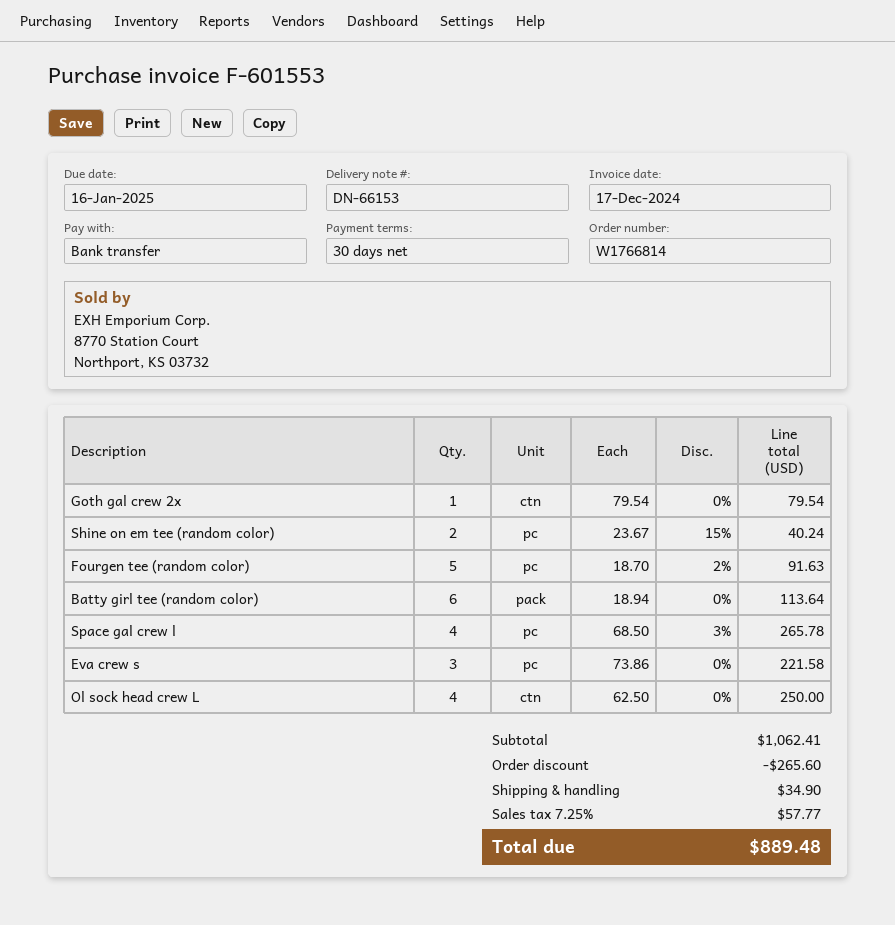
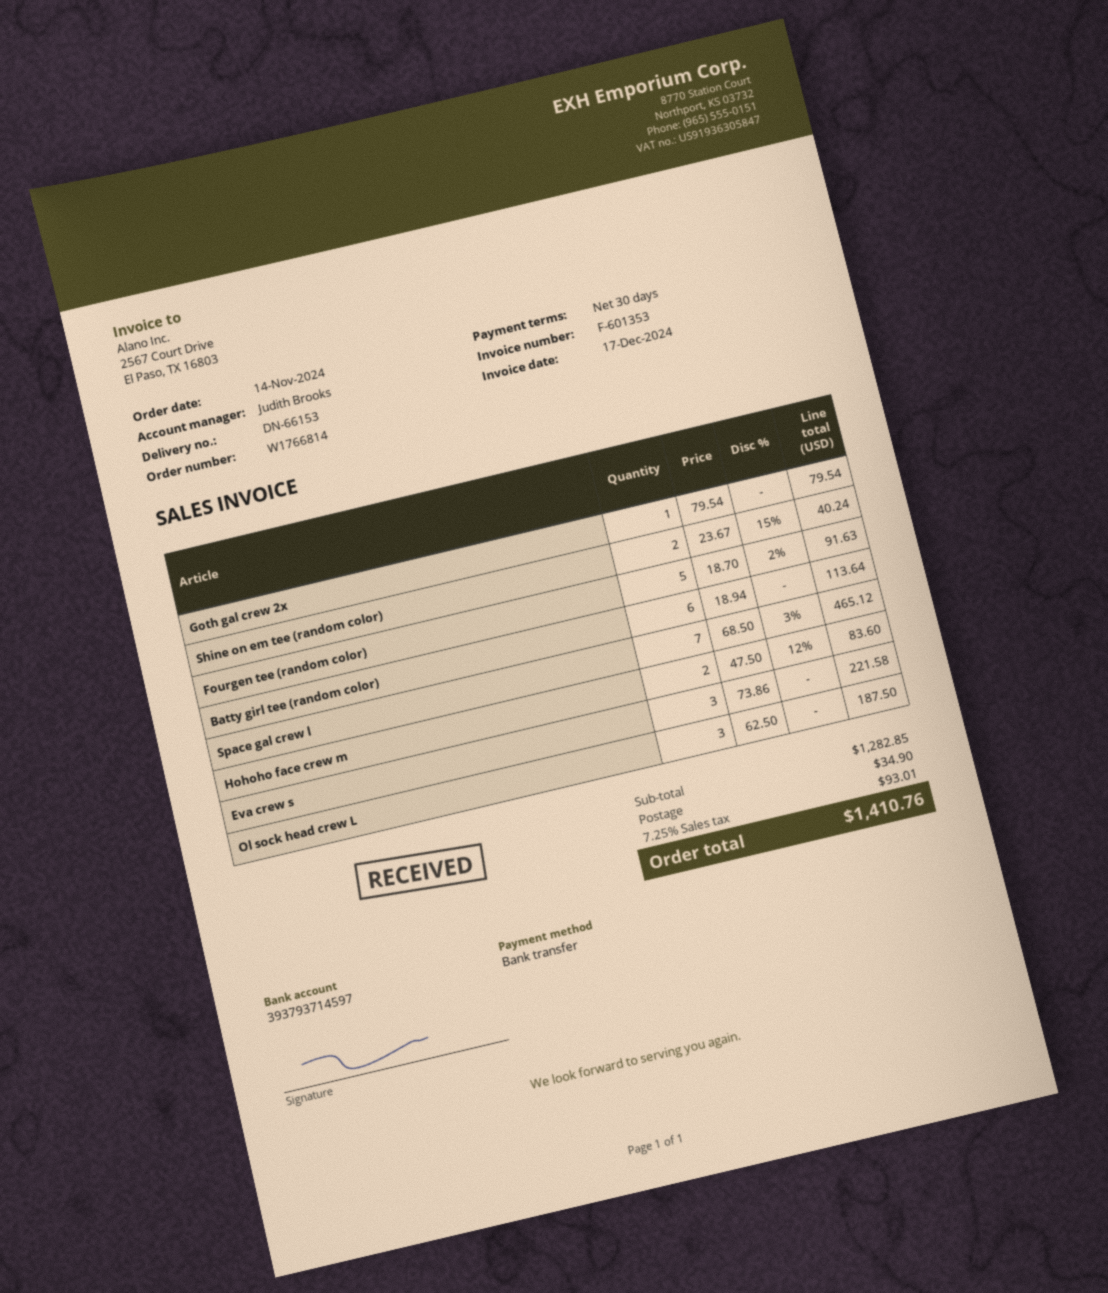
invoice number: F-601553 -> F-601353
Space gal crew l: 4 x 68.50 - 3% = 265.78 -> 7 x 68.50 - 3% = 465.12
Ol sock head crew L: 4 x 62.50 = 250.00 -> 3 x 62.50 = 187.50
Hohoho face crew m: none -> 2 x 47.50 - 12% = 83.60
subtotal: 1062.41 -> 1282.85
discount: 265.60 -> none
tax: 7.25% = 57.77 -> 7.25% = 93.01
total: 889.48 -> 1410.76

